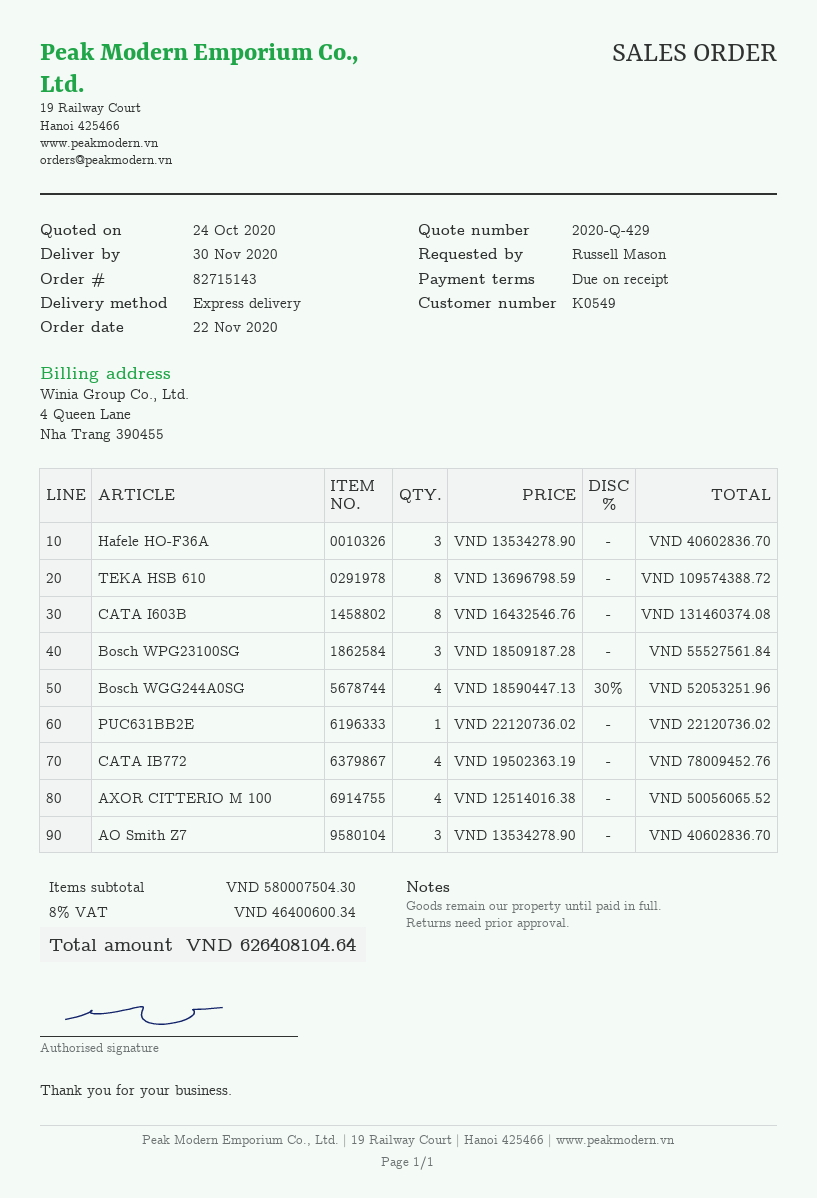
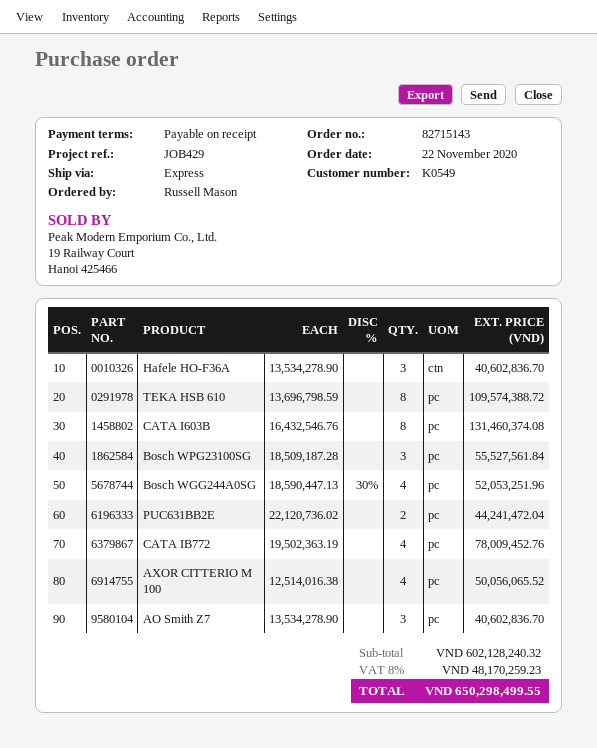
PUC631BB2E: 1 x 22120736.02 = 22120736.02 -> 2 x 22120736.02 = 44241472.04
subtotal: 580007504.30 -> 602128240.32
tax: 8% = 46400600.34 -> 8% = 48170259.23
total: 626408104.64 -> 650298499.55

